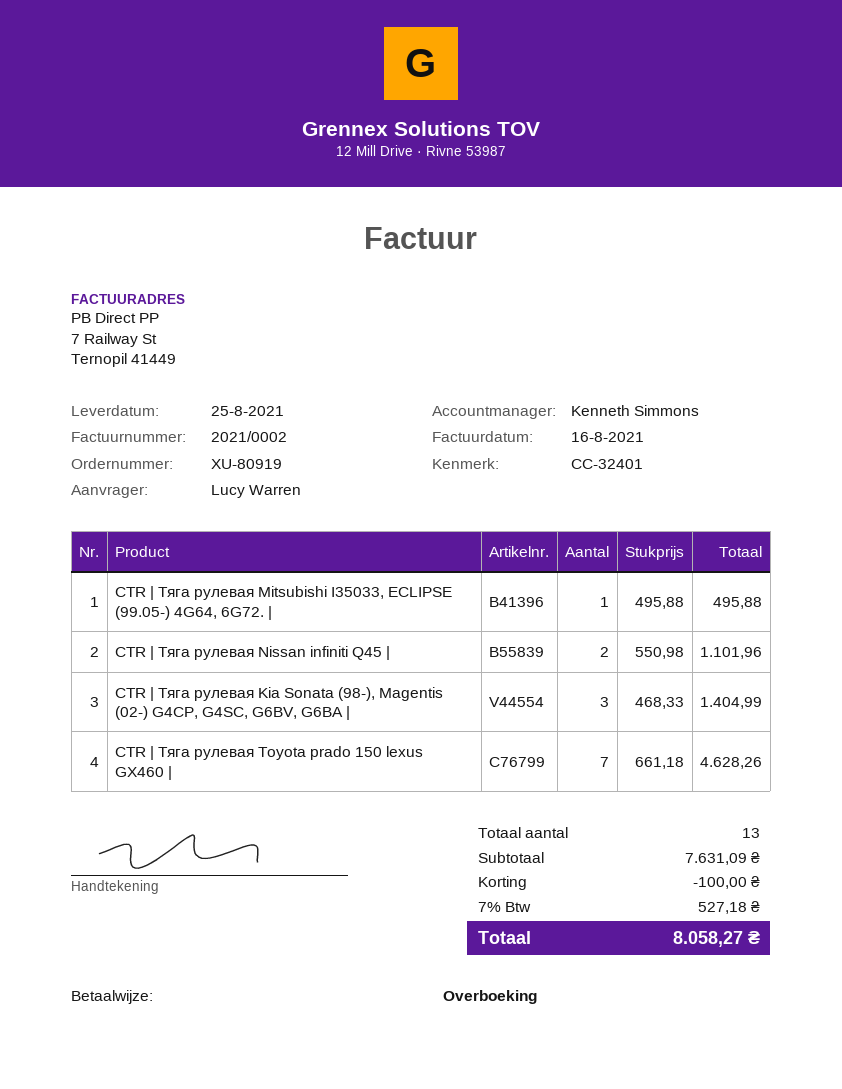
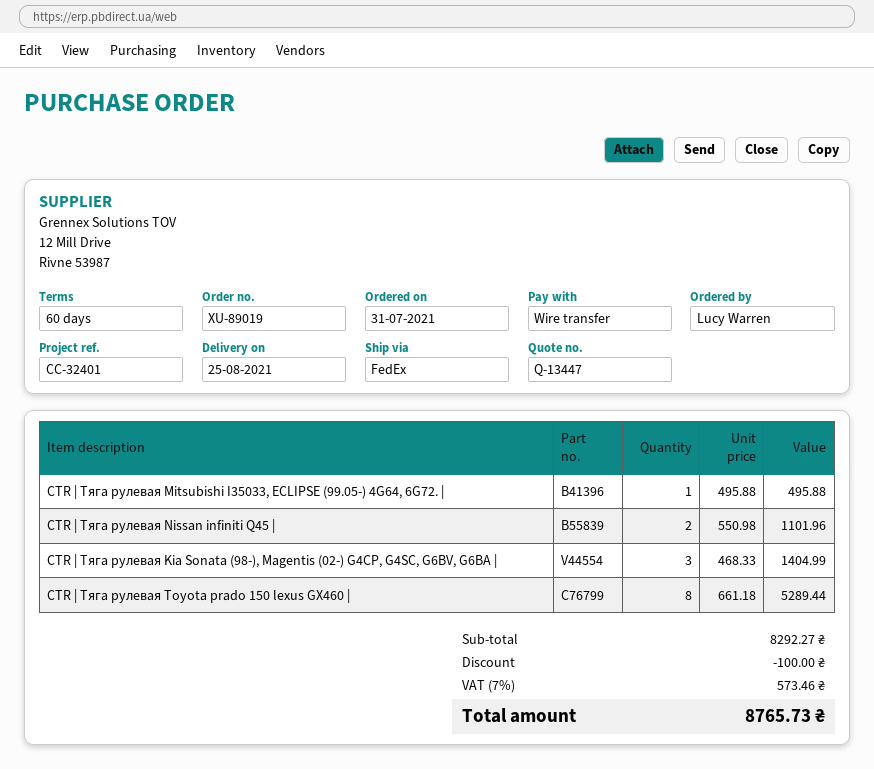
order number: XU-80919 -> XU-89019
CTR | Тяга рулевая Toyota prado 150 lexus GX460 |: 7 x 661.18 = 4628.26 -> 8 x 661.18 = 5289.44
subtotal: 7631.09 -> 8292.27
tax: 7% = 527.18 -> 7% = 573.46
total: 8058.27 -> 8765.73

